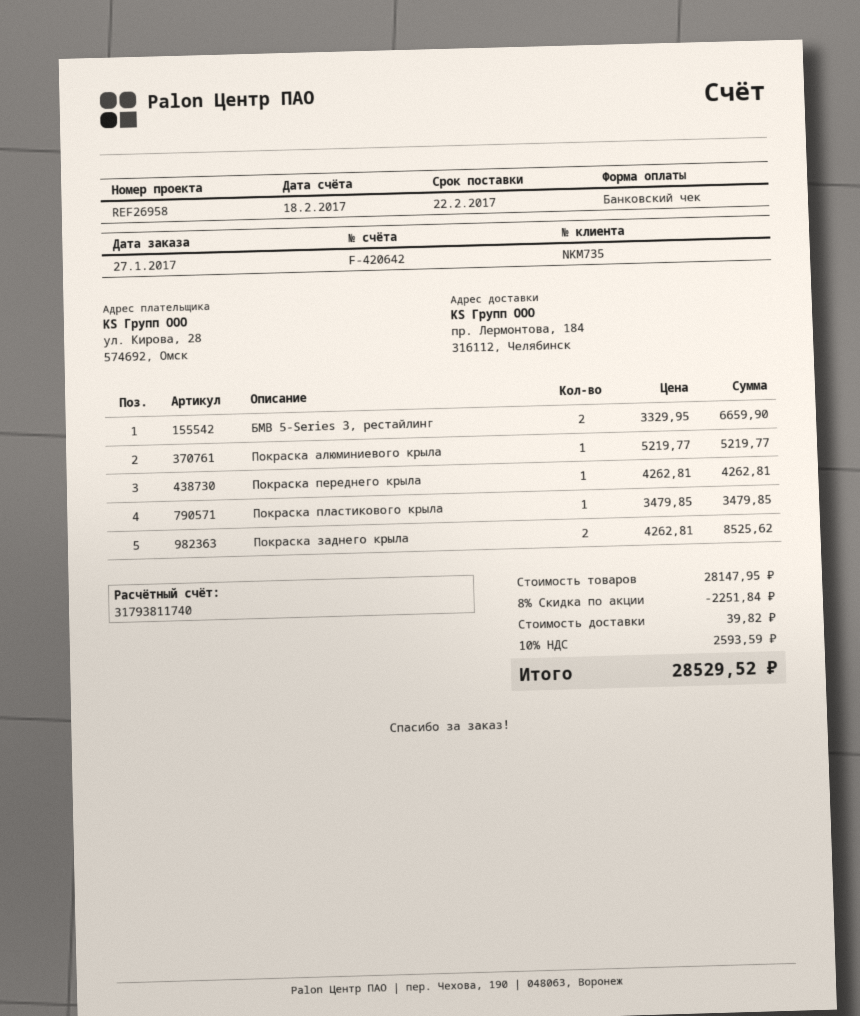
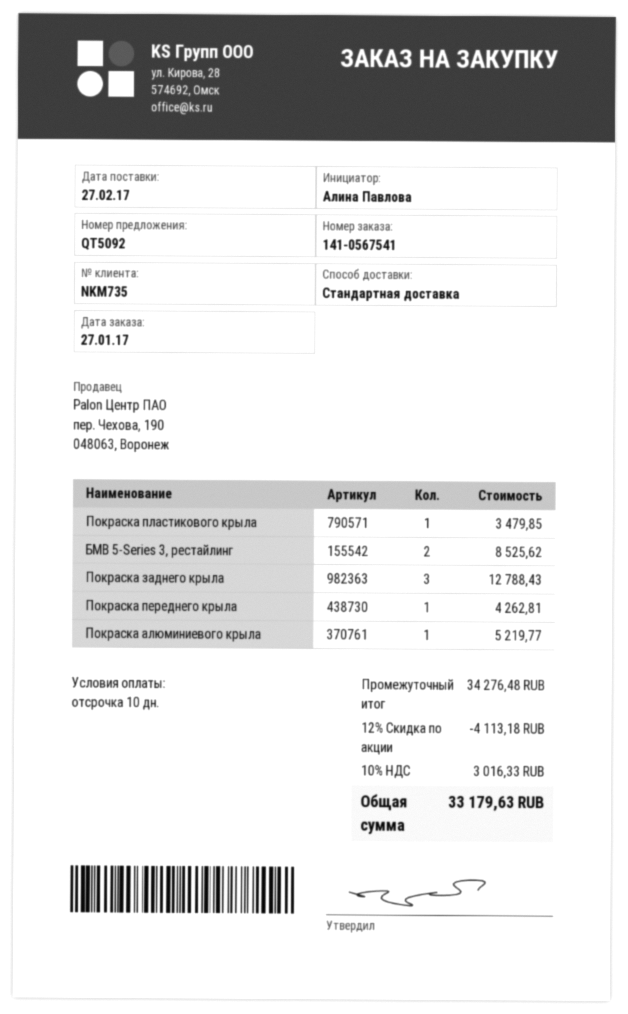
delivery date: 2017-02-22 -> 2017-02-27
БМВ 5-Series 3, рестайлинг: 2 for 6659.90 -> 2 for 8525.62
Покраска заднего крыла: 2 for 8525.62 -> 3 for 12788.43
subtotal: 28147.95 -> 34276.48
discount: 8% = 2251.84 -> 12% = 4113.18
shipping: 39.82 -> none
tax: 10% = 2593.59 -> 10% = 3016.33
total: 28529.52 -> 33179.63

